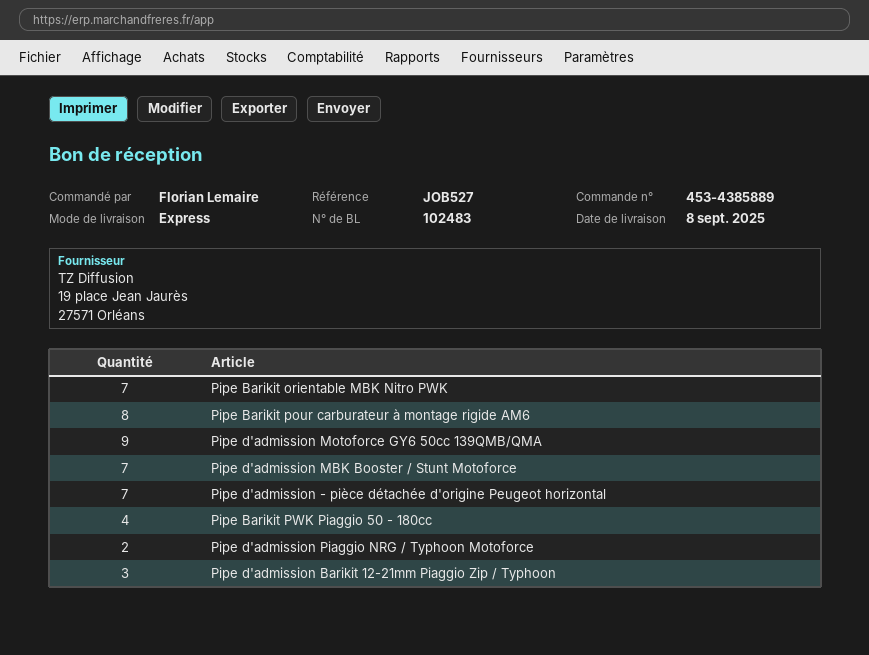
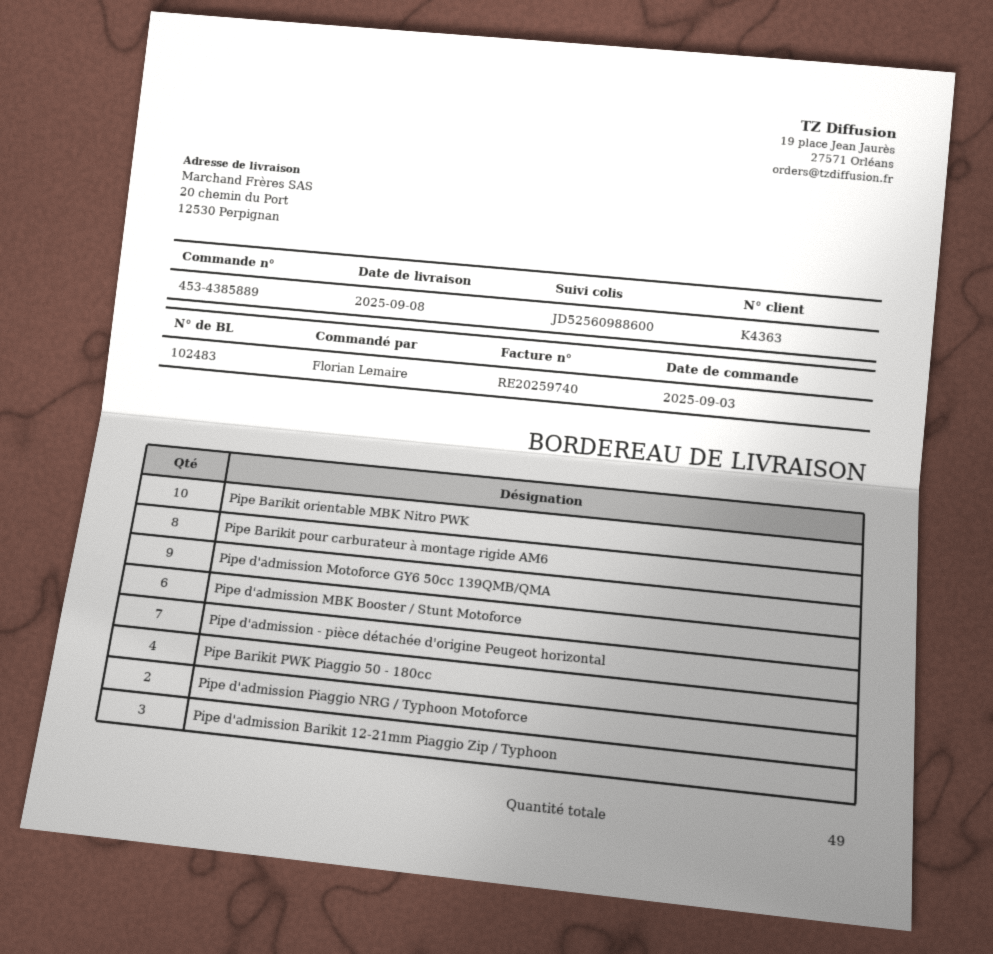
Pipe Barikit orientable MBK Nitro PWK: 7 -> 10
Pipe d'admission MBK Booster / Stunt Motoforce: 7 -> 6

